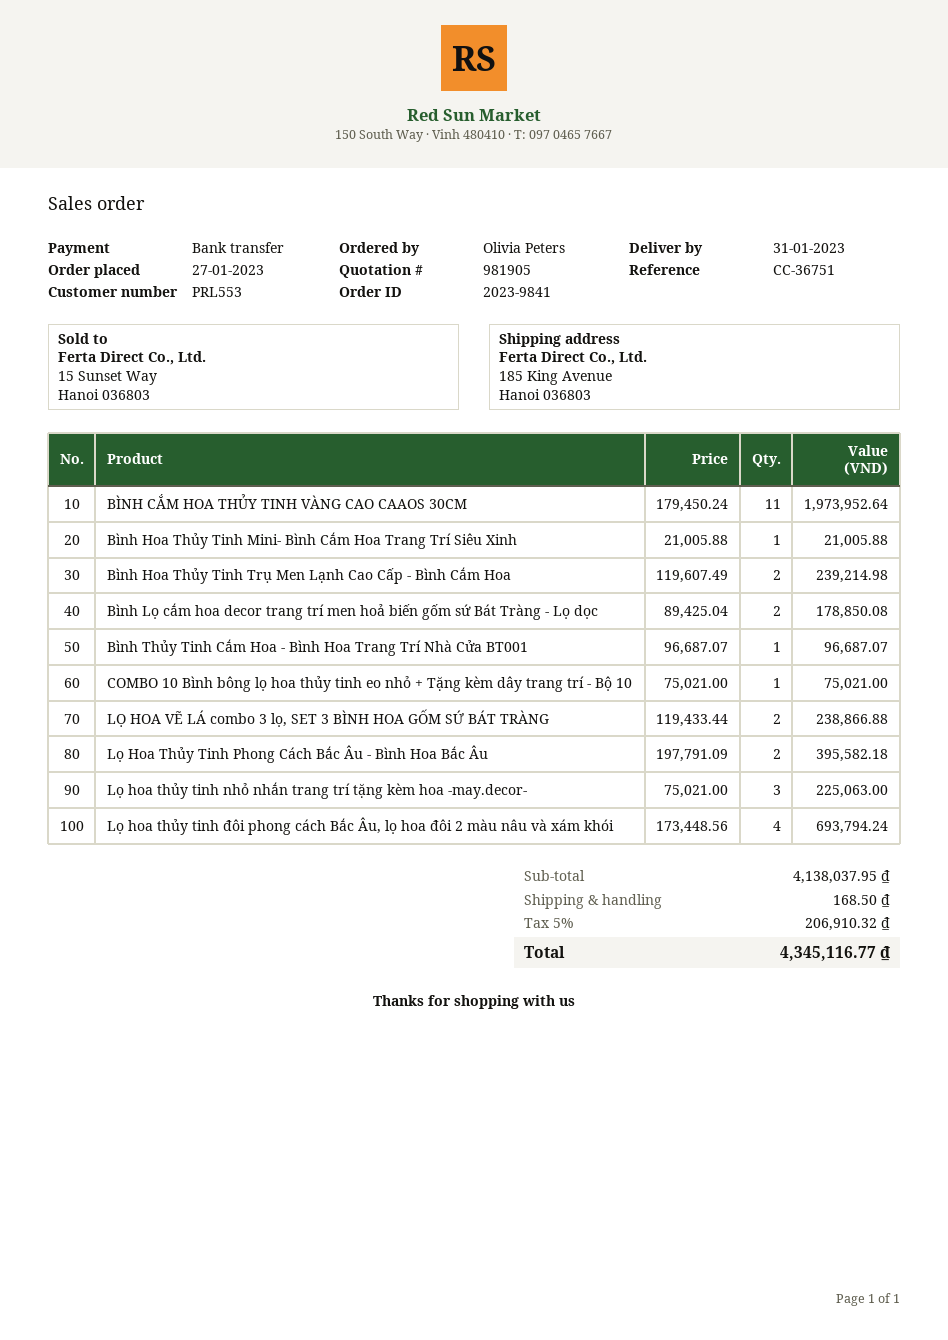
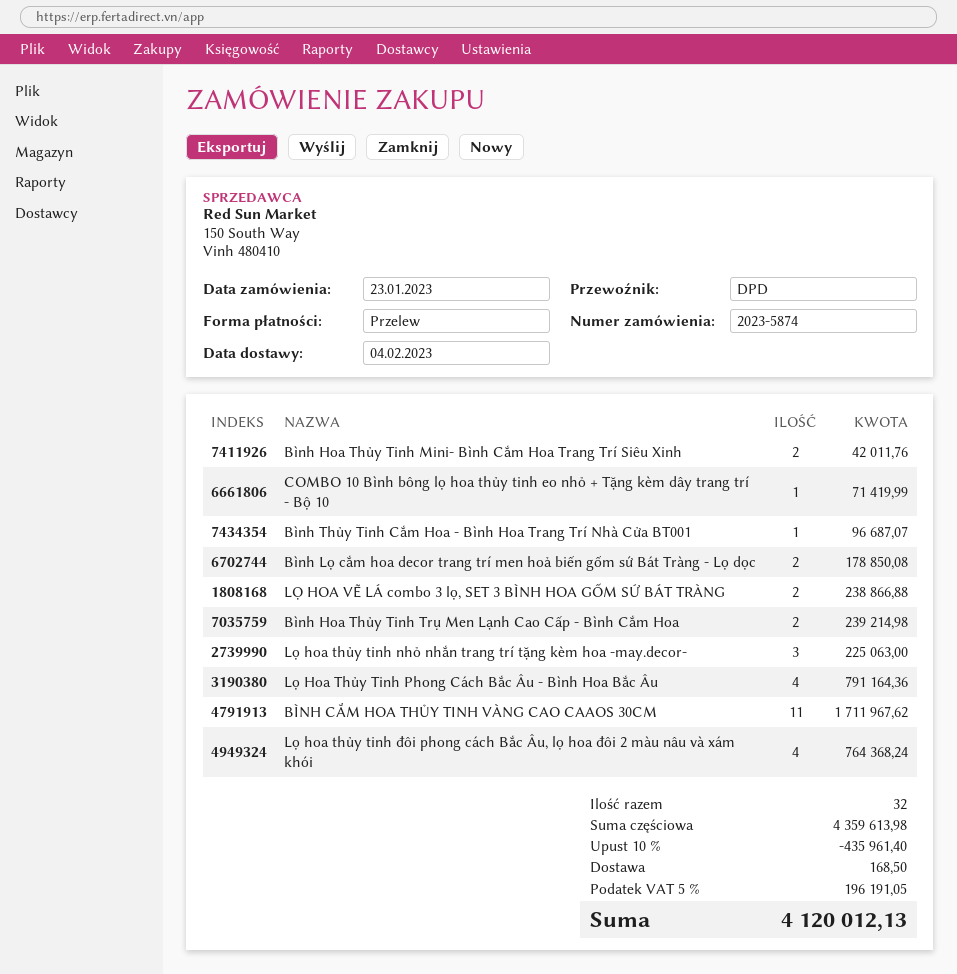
order number: 2023-9841 -> 2023-5874
order date: 2023-01-27 -> 2023-01-23
delivery date: 2023-01-31 -> 2023-02-04
BÌNH CẮM HOA THỦY TINH VÀNG CAO CAAOS 30CM: 11 for 1973952.64 -> 11 for 1711967.62
Bình Hoa Thủy Tinh Mini- Bình Cắm Hoa Trang Trí Siêu Xinh: 1 for 21005.88 -> 2 for 42011.76
COMBO 10 Bình bông lọ hoa thủy tinh eo nhỏ + Tặng kèm dây trang trí - Bộ 10: 1 for 75021.00 -> 1 for 71419.99
Lọ Hoa Thủy Tinh Phong Cách Bắc Âu - Bình Hoa Bắc Âu: 2 for 395582.18 -> 4 for 791164.36
Lọ hoa thủy tinh đôi phong cách Bắc Âu, lọ hoa đôi 2 màu nâu và xám khói: 4 for 693794.24 -> 4 for 764368.24
subtotal: 4138037.95 -> 4359613.98
discount: none -> 10% = 435961.40
tax: 5% = 206910.32 -> 5% = 196191.05
total: 4345116.77 -> 4120012.13

